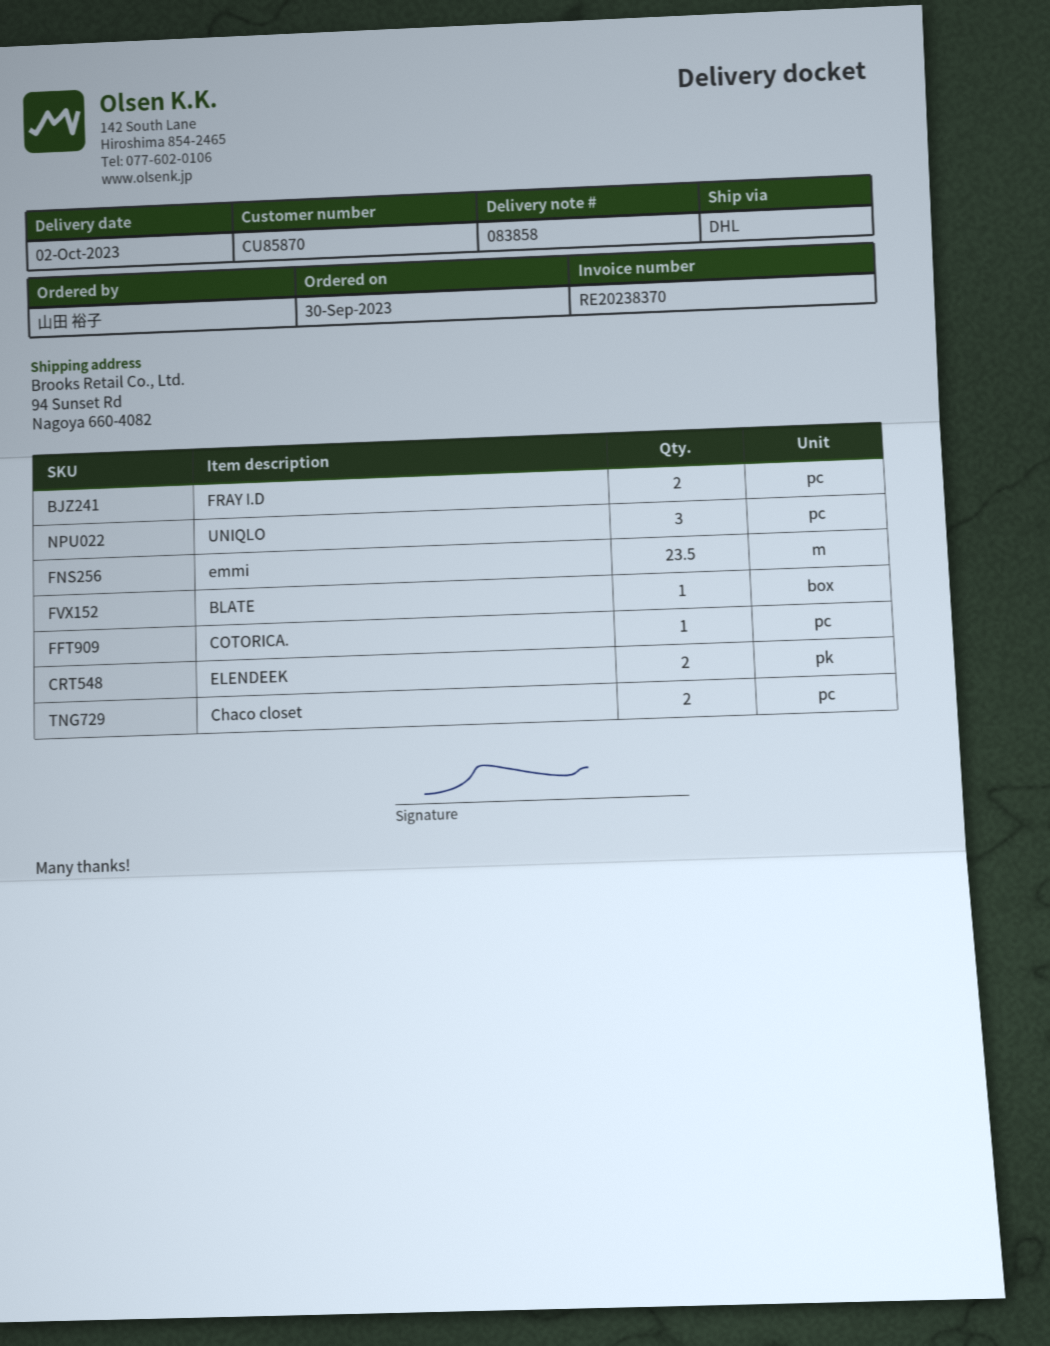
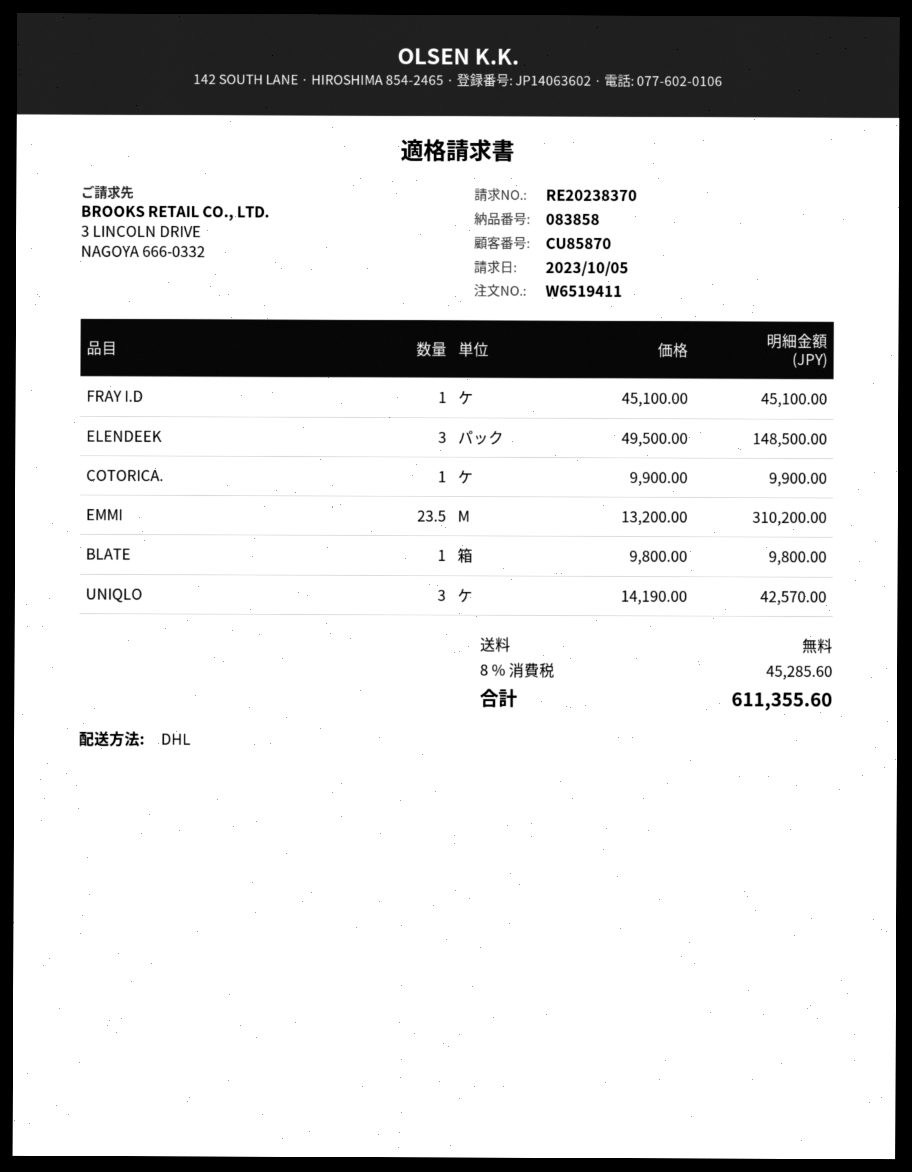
FRAY I.D: 2 -> 1
ELENDEEK: 2 -> 3
Chaco closet: 2 -> none

